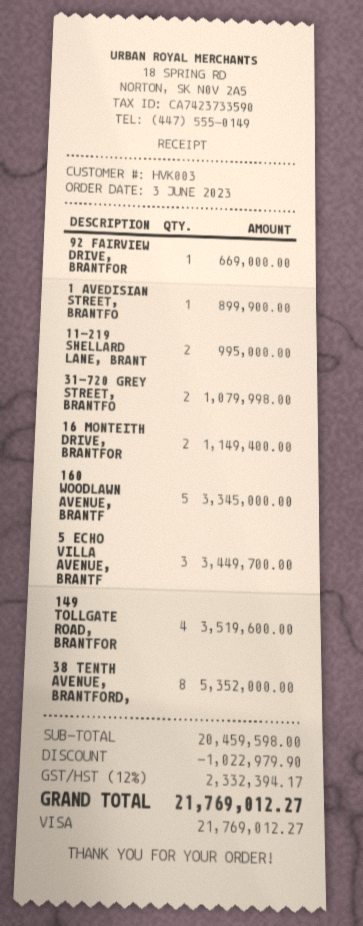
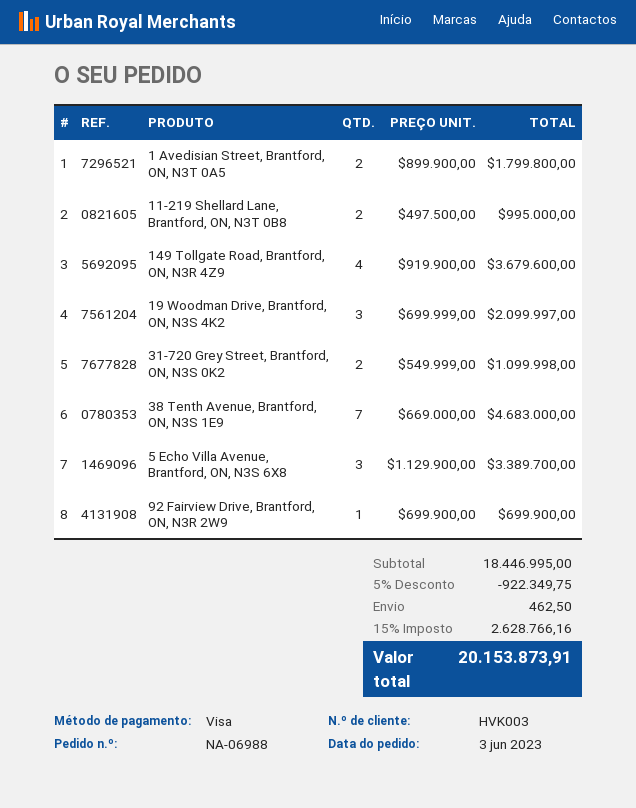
92 FAIRVIEW DRIVE, BRANTFOR: 1 for 669000.00 -> 1 for 699900.00
1 AVEDISIAN STREET, BRANTFO: 1 for 899900.00 -> 2 for 1799800.00
31-720 GREY STREET, BRANTFO: 2 for 1079998.00 -> 2 for 1099998.00
16 MONTEITH DRIVE, BRANTFOR: 2 for 1149400.00 -> none
160 WOODLAWN AVENUE, BRANTF: 5 for 3345000.00 -> none
5 ECHO VILLA AVENUE, BRANTF: 3 for 3449700.00 -> 3 for 3389700.00
149 TOLLGATE ROAD, BRANTFOR: 4 for 3519600.00 -> 4 for 3679600.00
38 TENTH AVENUE, BRANTFORD,: 8 for 5352000.00 -> 7 for 4683000.00
19 Woodman Drive, Brantford, ON, N3S 4K2: none -> 3 for 2099997.00
subtotal: 20459598.00 -> 18446995.00
discount: 1022979.90 -> 922349.75
shipping: none -> 462.50
tax: 12% = 2332394.17 -> 15% = 2628766.16
total: 21769012.27 -> 20153873.91

